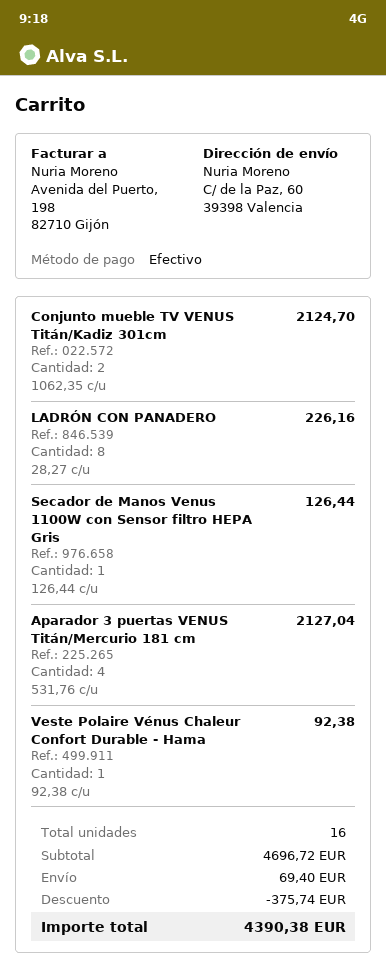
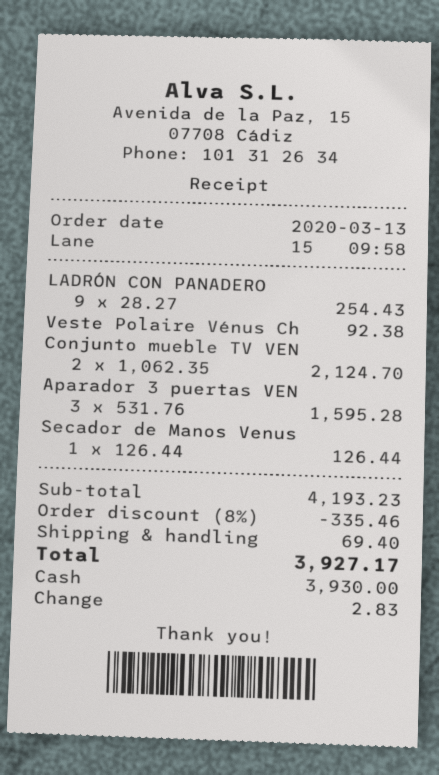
LADRÓN CON PANADERO: 8 x 28.27 = 226.16 -> 9 x 28.27 = 254.43
Aparador 3 puertas VENUS Titán/Mercurio 181 cm: 4 x 531.76 = 2127.04 -> 3 x 531.76 = 1595.28
subtotal: 4696.72 -> 4193.23
discount: 375.74 -> 335.46
total: 4390.38 -> 3927.17

